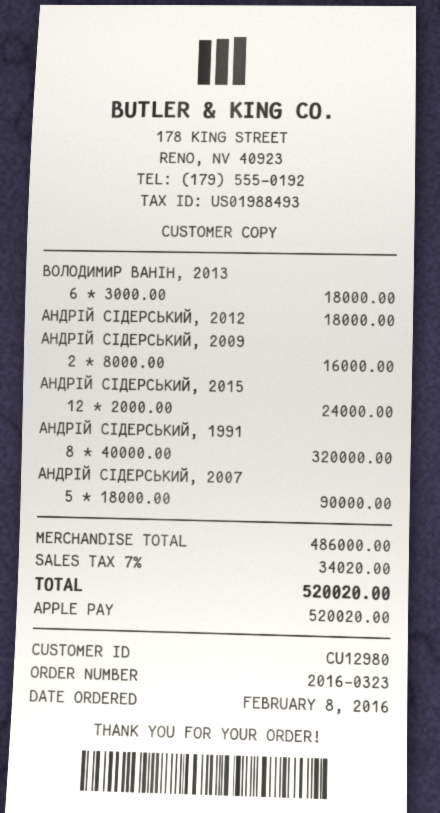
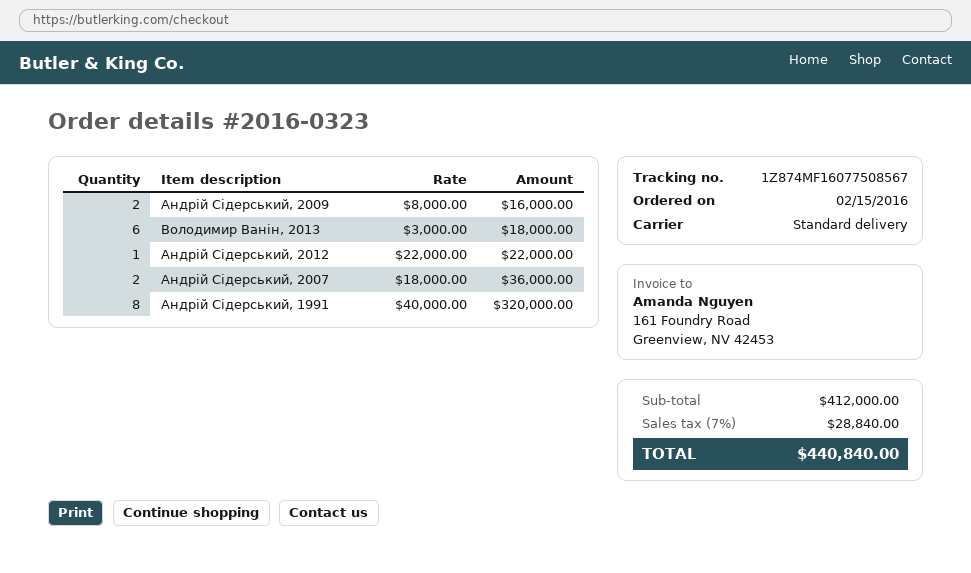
order date: 2016-02-08 -> 2016-02-15
АНДРІЙ СІДЕРСЬКИЙ, 2012: 1 x 18000.00 = 18000.00 -> 1 x 22000.00 = 22000.00
АНДРІЙ СІДЕРСЬКИЙ, 2015: 12 x 2000.00 = 24000.00 -> none
АНДРІЙ СІДЕРСЬКИЙ, 2007: 5 x 18000.00 = 90000.00 -> 2 x 18000.00 = 36000.00
subtotal: 486000.00 -> 412000.00
tax: 7% = 34020.00 -> 7% = 28840.00
total: 520020.00 -> 440840.00

